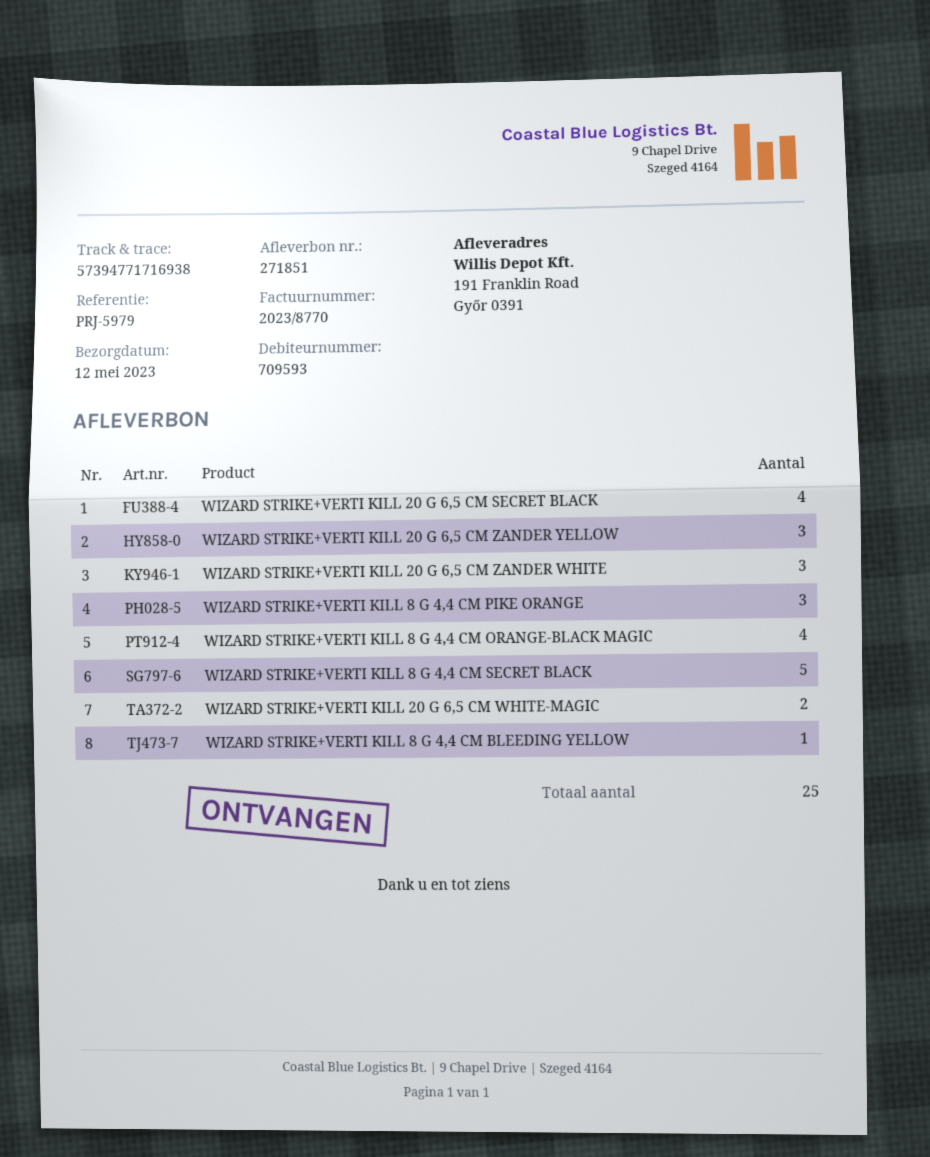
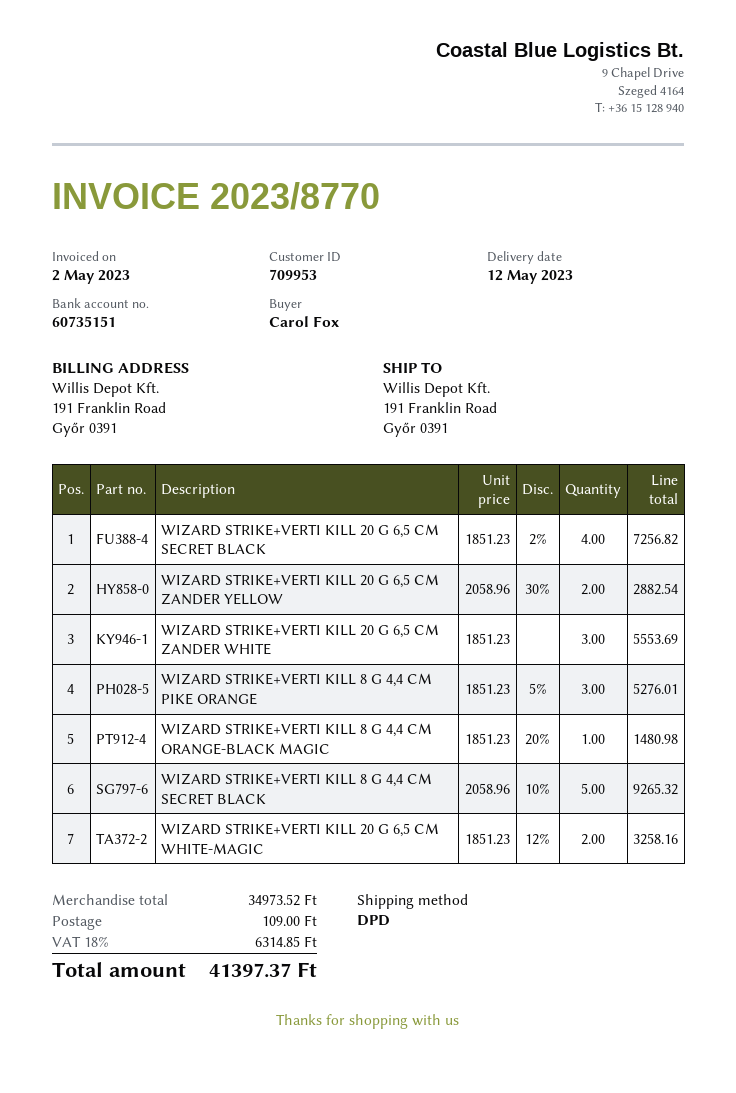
customer number: 709593 -> 709953
WIZARD STRIKE+VERTI KILL 20 G 6,5 CM ZANDER YELLOW: 3 -> 2
WIZARD STRIKE+VERTI KILL 8 G 4,4 CM ORANGE-BLACK MAGIC: 4 -> 1
WIZARD STRIKE+VERTI KILL 8 G 4,4 CM BLEEDING YELLOW: 1 -> none

